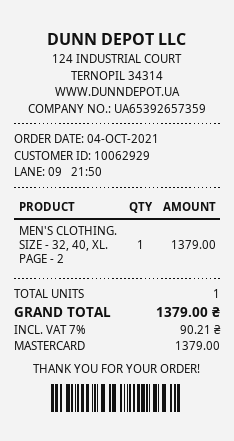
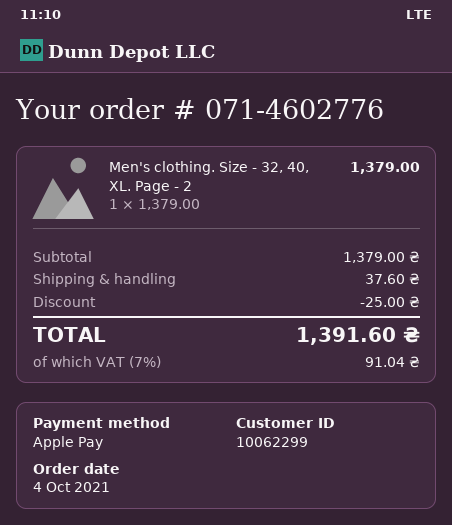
customer number: 10062929 -> 10062299
payment method: Mastercard -> Apple Pay
discount: none -> 25.00
shipping: none -> 37.60
tax: 7% = 90.21 -> 7% = 91.04
total: 1379.00 -> 1391.60

